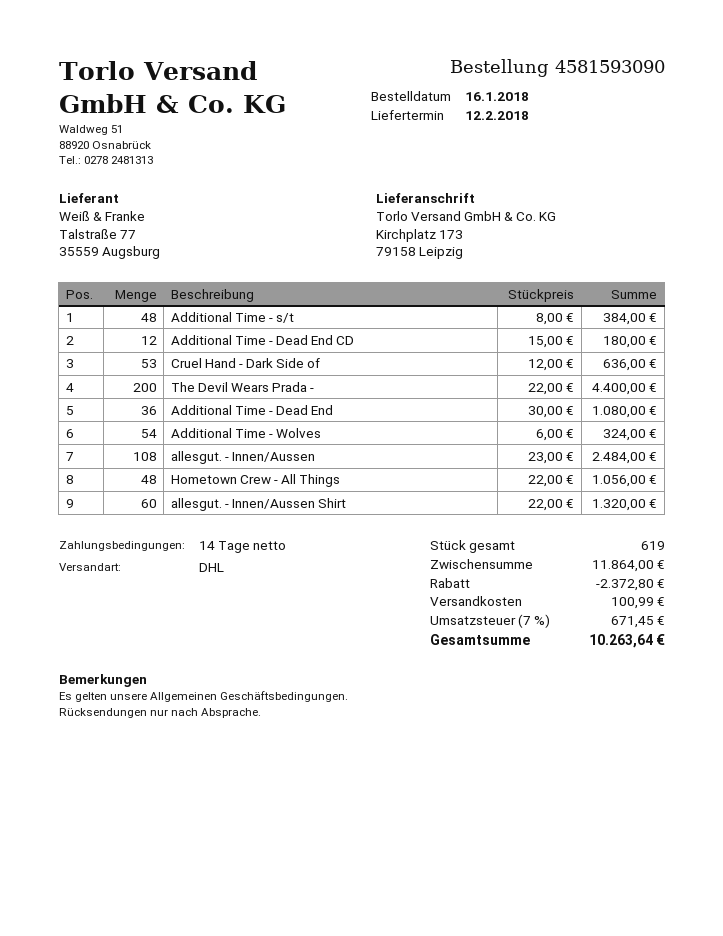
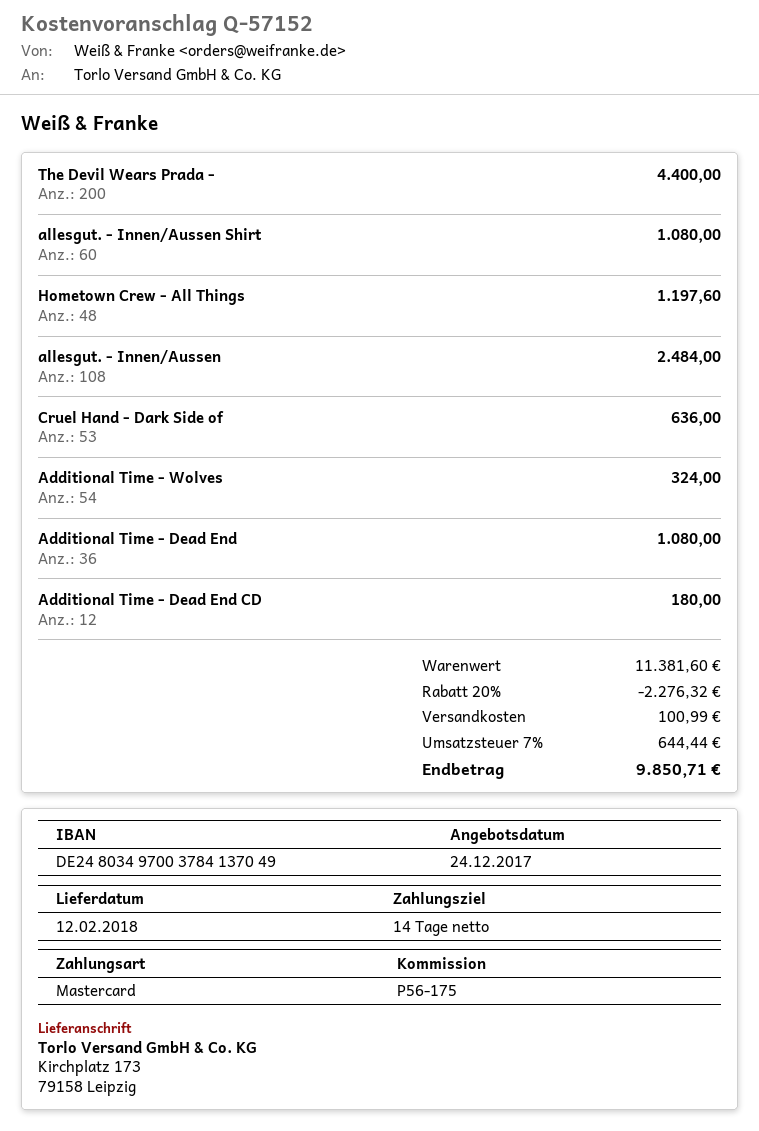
Additional Time - s/t: 48 for 384.00 -> none
Hometown Crew - All Things: 48 for 1056.00 -> 48 for 1197.60
allesgut. - Innen/Aussen Shirt: 60 for 1320.00 -> 60 for 1080.00
subtotal: 11864.00 -> 11381.60
discount: 2372.80 -> 2276.32
tax: 7% = 671.45 -> 7% = 644.44
total: 10263.64 -> 9850.71

